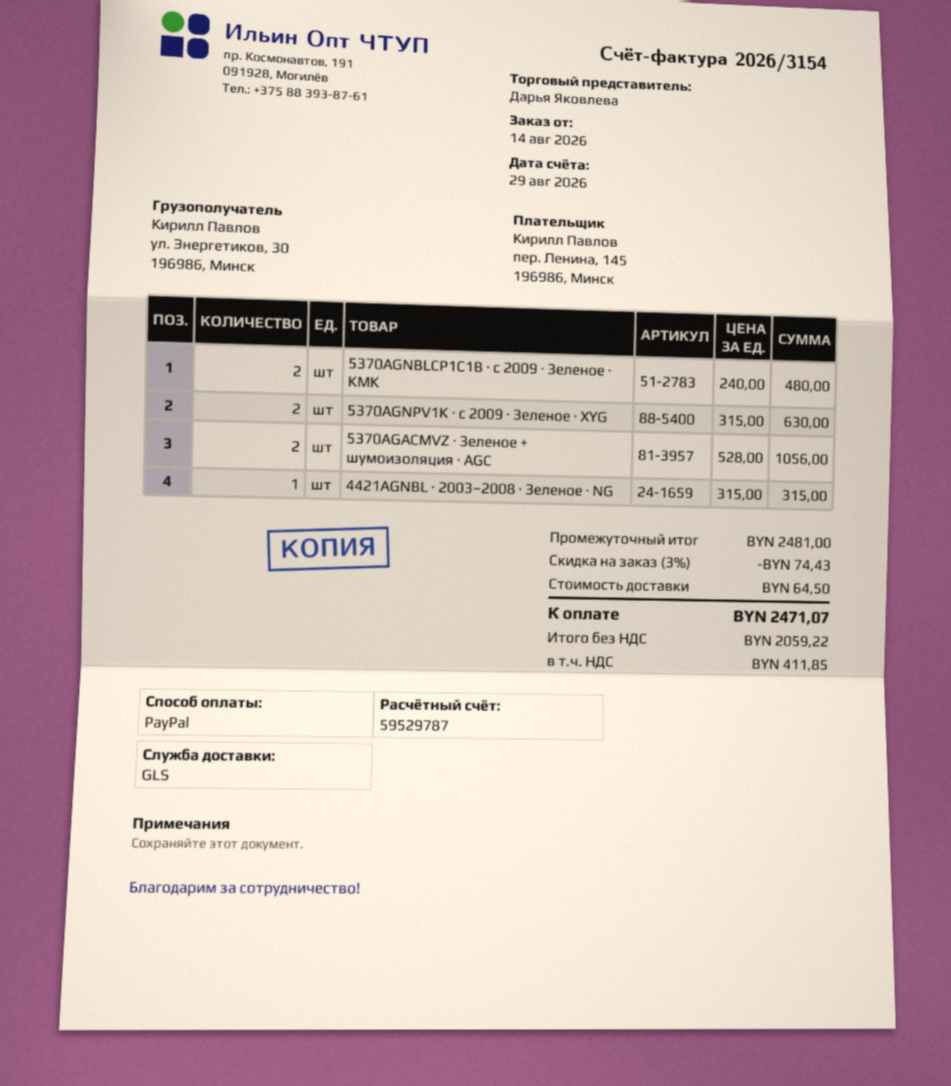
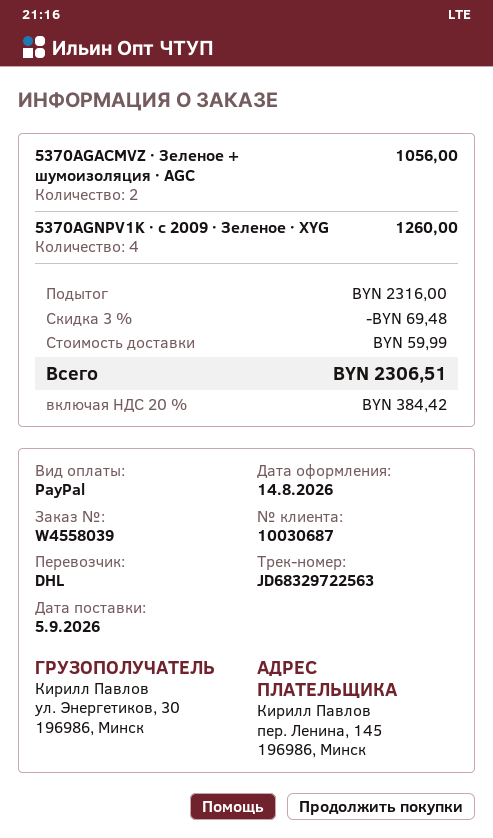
shipping method: GLS -> DHL
5370AGNBLCP1C1B · с 2009 · Зеленое · KMK: 2 for 480.00 -> none
5370AGNPV1K · с 2009 · Зеленое · XYG: 2 for 630.00 -> 4 for 1260.00
4421AGNBL · 2003–2008 · Зеленое · NG: 1 for 315.00 -> none
subtotal: 2481.00 -> 2316.00
discount: 3% = 74.43 -> 3% = 69.48
shipping: 64.50 -> 59.99
tax: 411.85 -> 384.42
total: 2471.07 -> 2306.51

